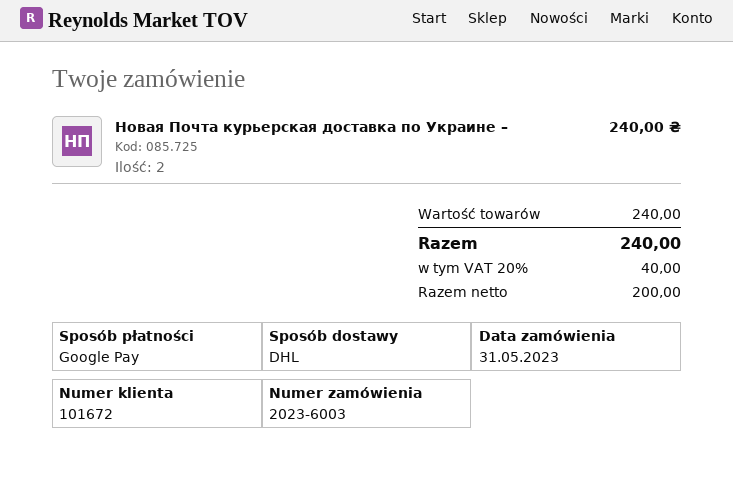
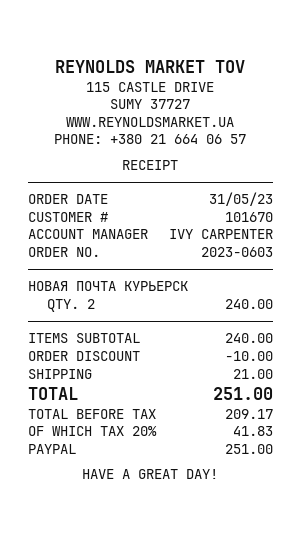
order number: 2023-6003 -> 2023-0603
customer number: 101672 -> 101670
payment method: Google Pay -> PayPal
discount: none -> 10.00
shipping: none -> 21.00
net: 200.00 -> 209.17
tax: 20% = 40.00 -> 20% = 41.83
total: 240.00 -> 251.00

